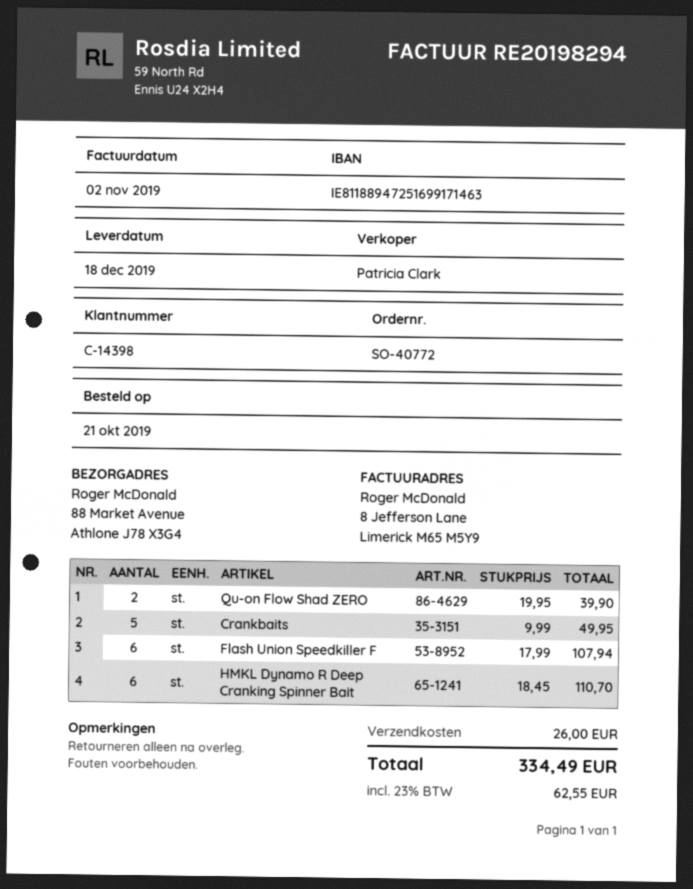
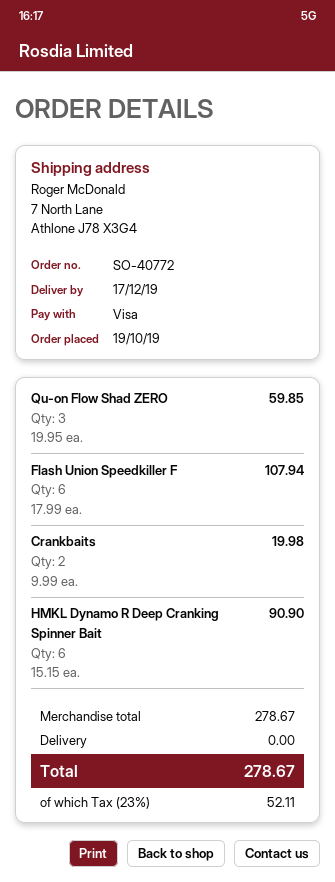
order date: 2019-10-21 -> 2019-10-19
delivery date: 2019-12-18 -> 2019-12-17
ship to: 88 Market Avenue, Athlone J78 X3G4 -> 7 North Lane, Athlone J78 X3G4
Qu-on Flow Shad ZERO: 2 x 19.95 = 39.90 -> 3 x 19.95 = 59.85
Crankbaits: 5 x 9.99 = 49.95 -> 2 x 9.99 = 19.98
HMKL Dynamo R Deep Cranking Spinner Bait: 6 x 18.45 = 110.70 -> 6 x 15.15 = 90.90
shipping: 26.00 -> 0.00
tax: 23% = 62.55 -> 23% = 52.11
total: 334.49 -> 278.67

